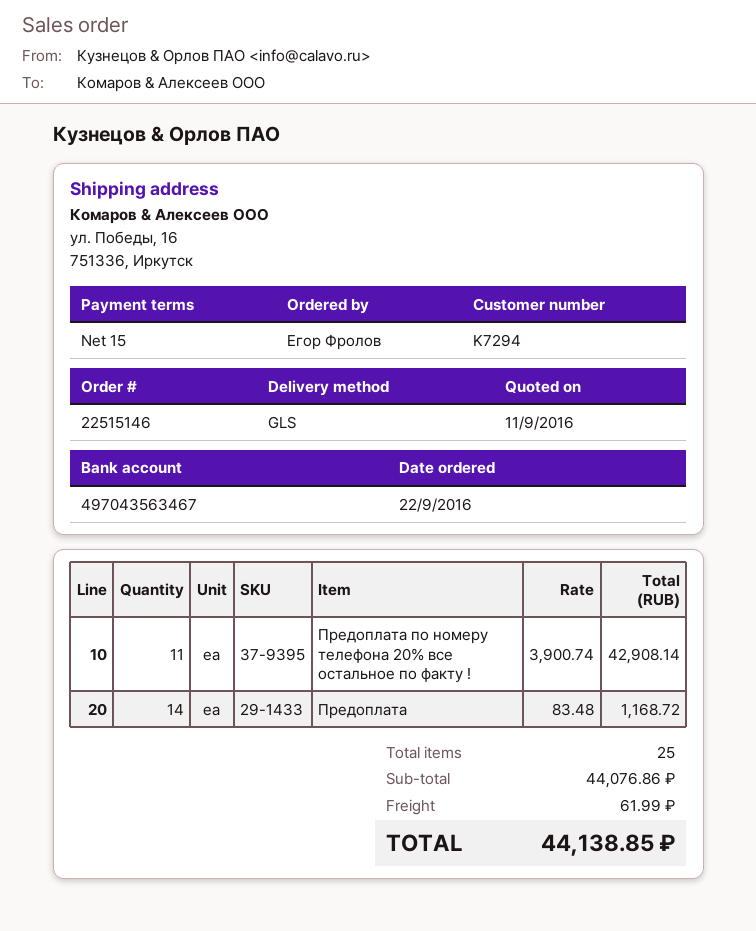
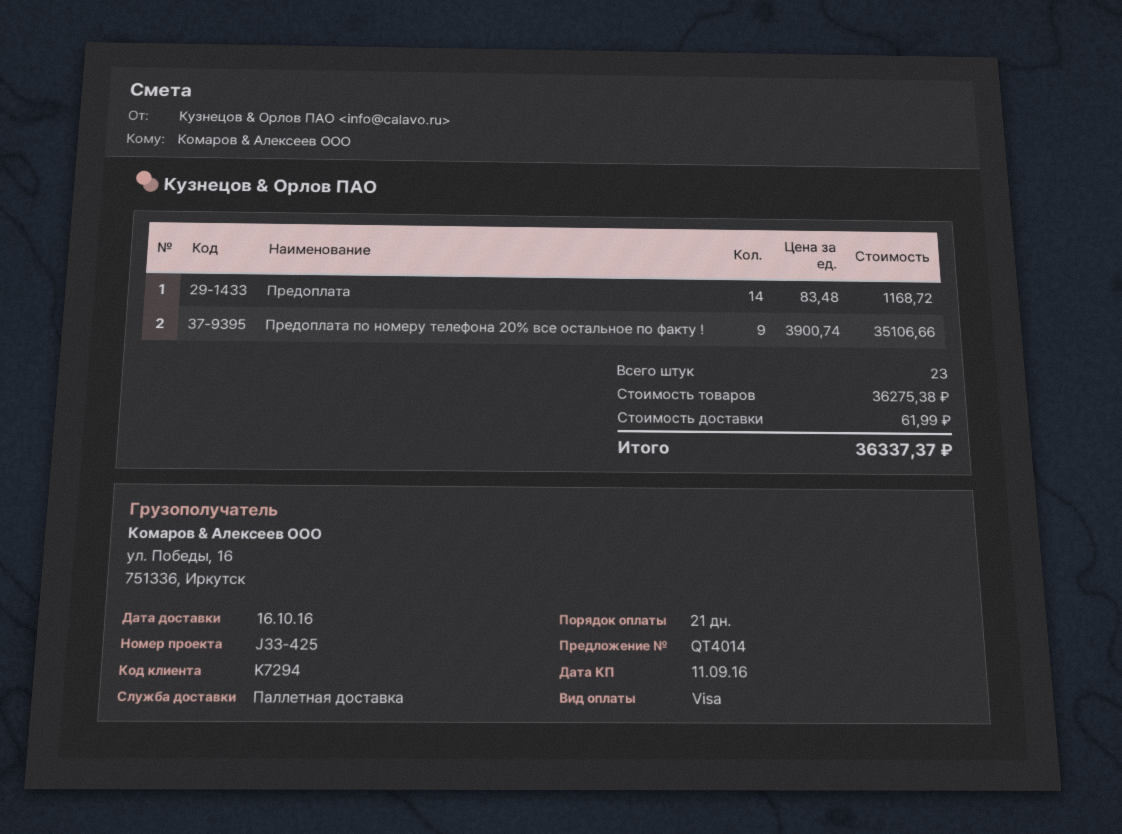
payment terms: 15 days -> 21 days
shipping method: GLS -> pallet freight
Предоплата по номеру телефона 20% все остальное по факту !: 11 x 3900.74 = 42908.14 -> 9 x 3900.74 = 35106.66
total quantity: 25 -> 23
subtotal: 44076.86 -> 36275.38
total: 44138.85 -> 36337.37

